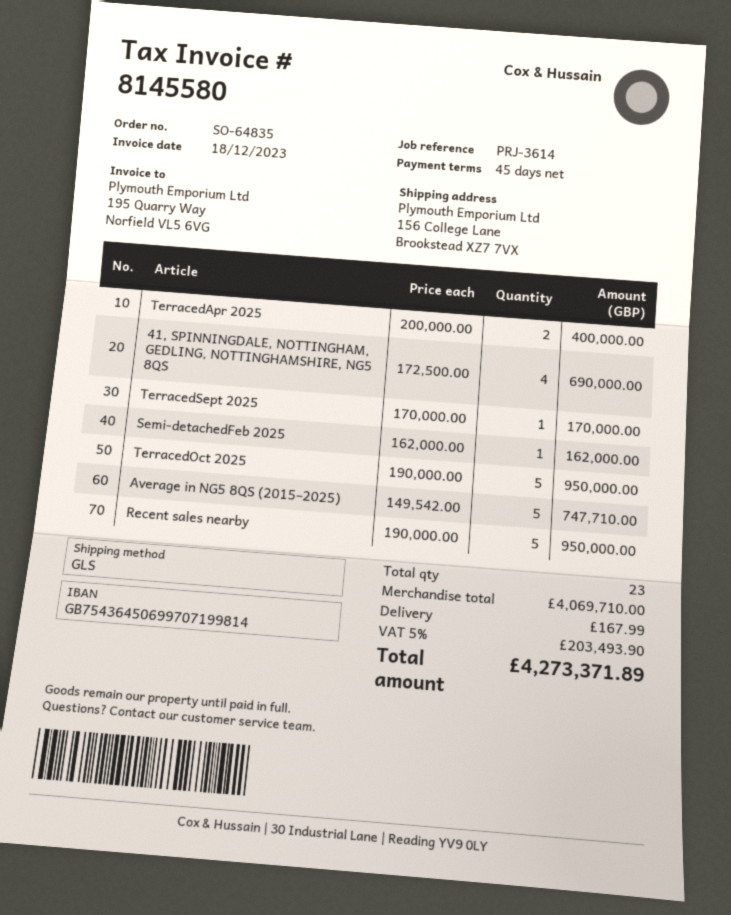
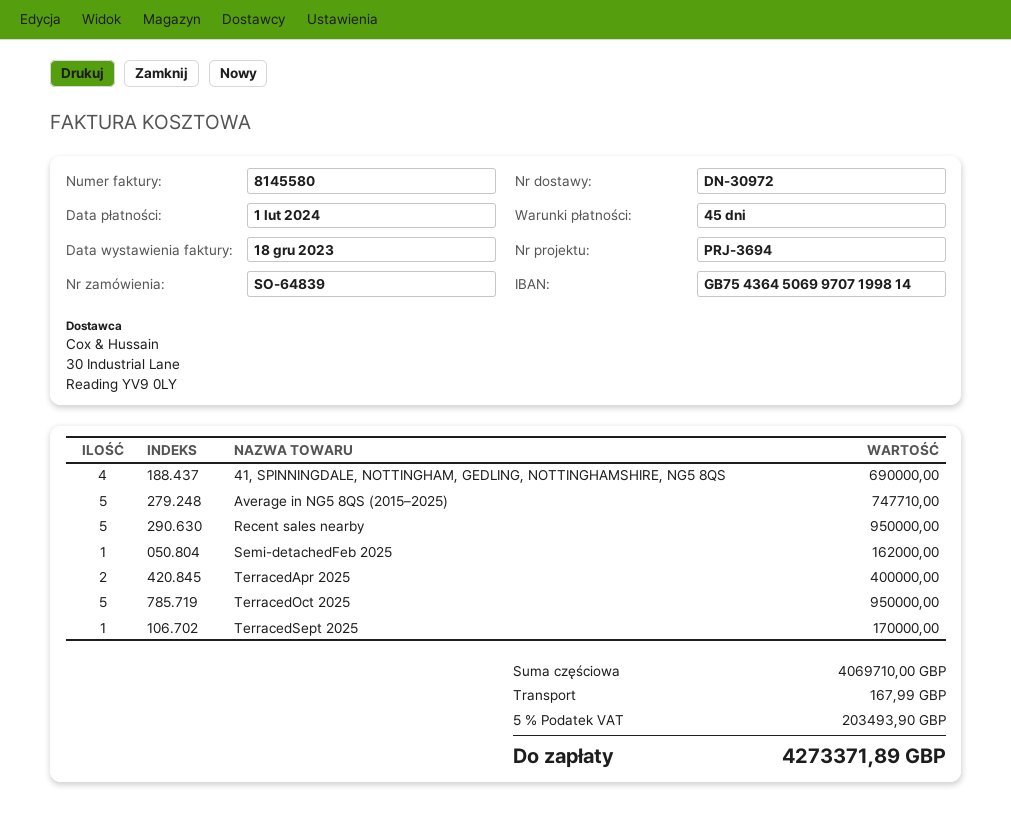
order number: SO-64835 -> SO-64839
reference: PRJ-3614 -> PRJ-3694

